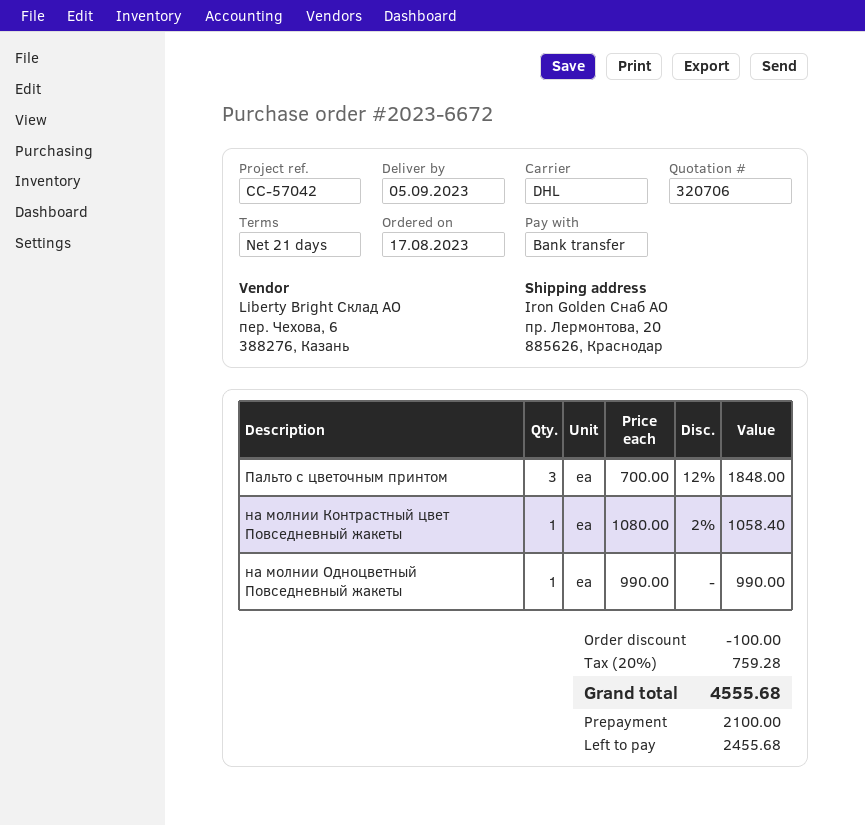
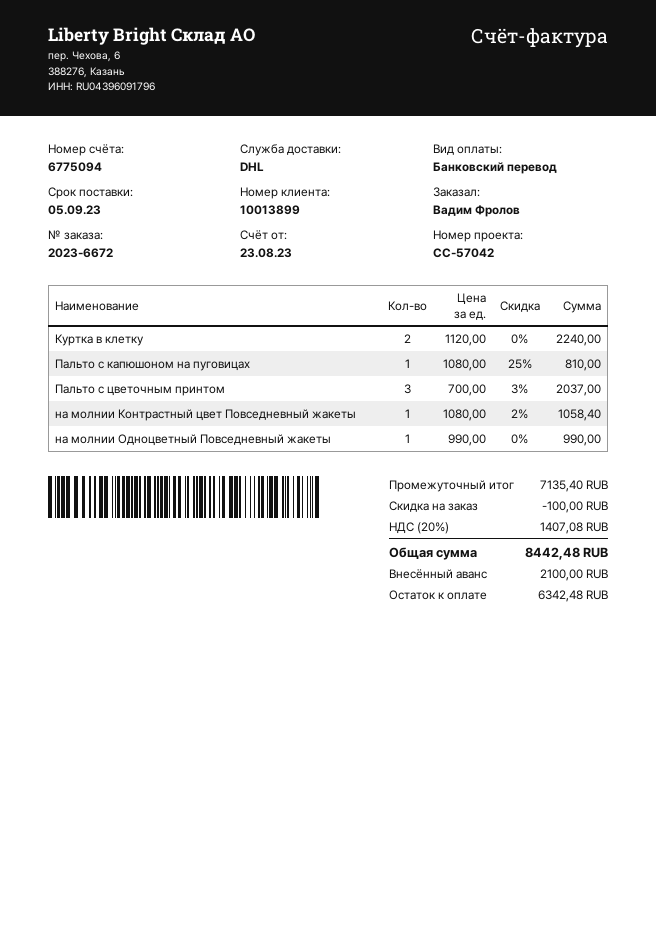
Пальто с цветочным принтом: 3 x 700.00 - 12% = 1848.00 -> 3 x 700.00 - 3% = 2037.00
Куртка в клетку: none -> 2 x 1120.00 = 2240.00
Пальто с капюшоном на пуговицах: none -> 1 x 1080.00 - 25% = 810.00
tax: 20% = 759.28 -> 20% = 1407.08
total: 4555.68 -> 8442.48
balance: 2455.68 -> 6342.48

